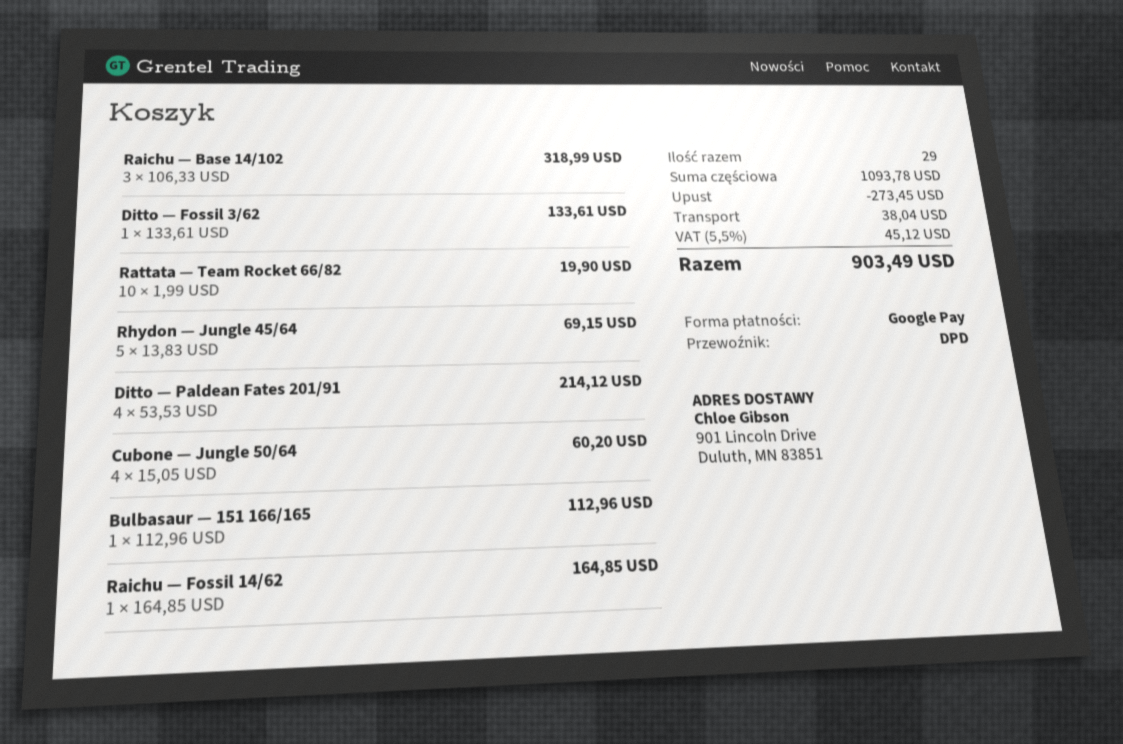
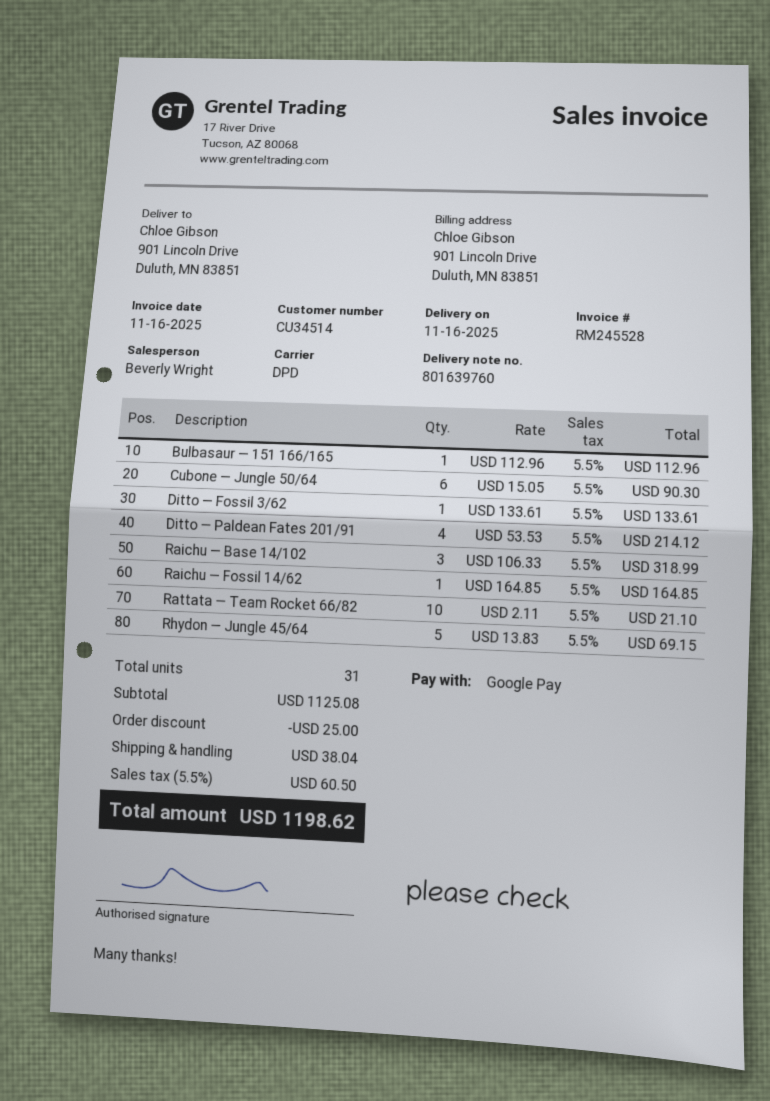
Rattata — Team Rocket 66/82: 10 x 1.99 = 19.90 -> 10 x 2.11 = 21.10
Cubone — Jungle 50/64: 4 x 15.05 = 60.20 -> 6 x 15.05 = 90.30
total quantity: 29 -> 31
subtotal: 1093.78 -> 1125.08
discount: 273.45 -> 25.00
tax: 5.5% = 45.12 -> 5.5% = 60.50
total: 903.49 -> 1198.62

